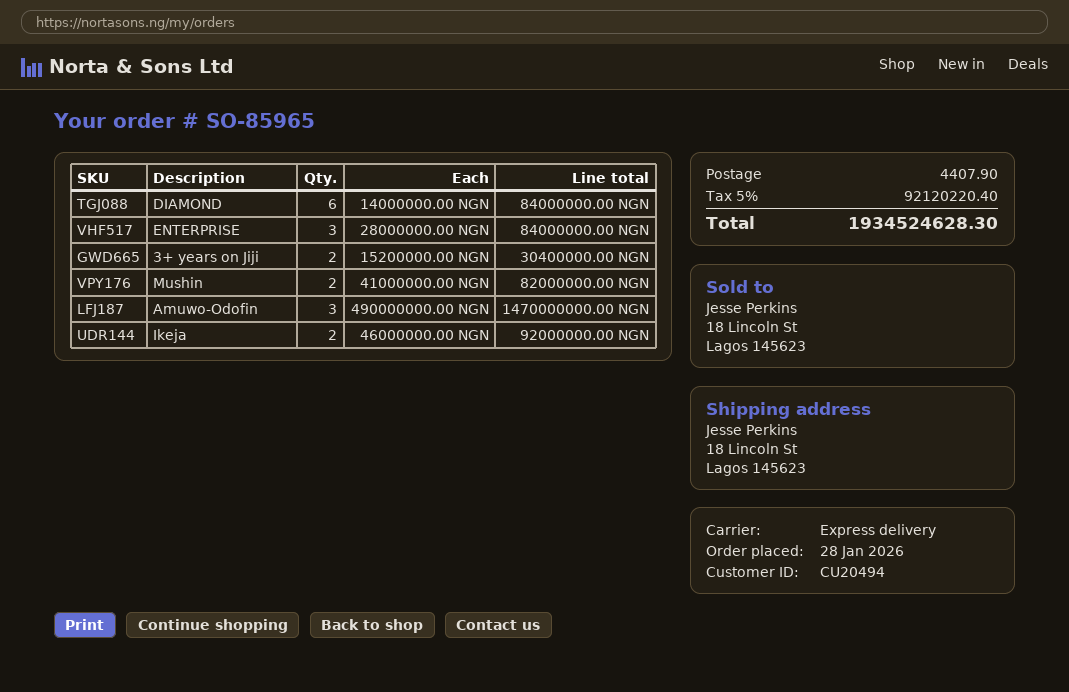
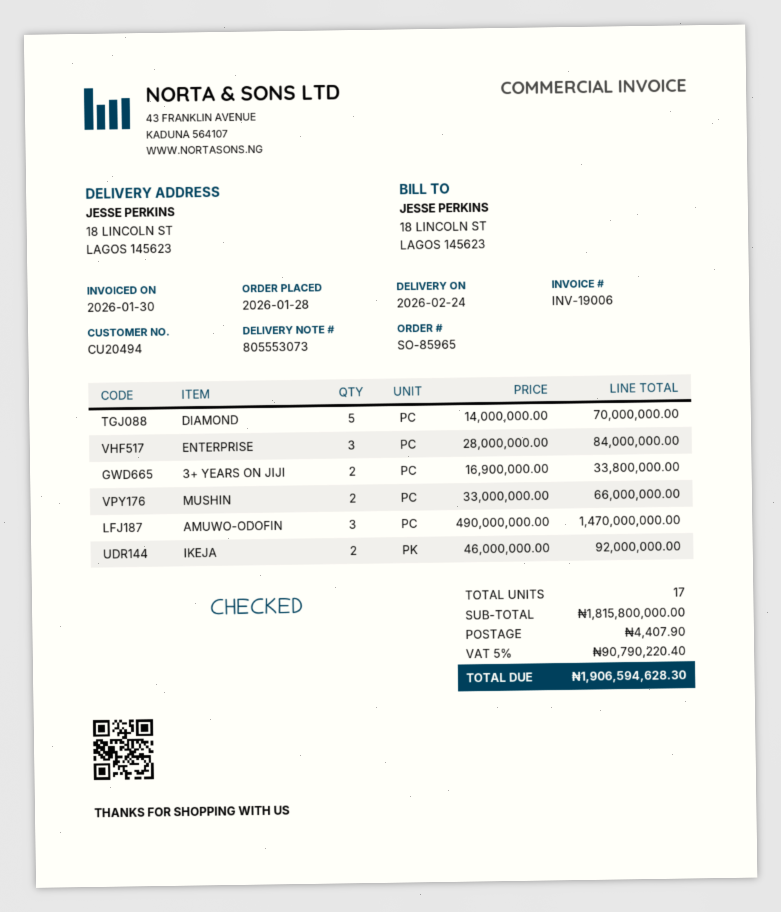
DIAMOND: 6 x 14000000.00 = 84000000.00 -> 5 x 14000000.00 = 70000000.00
3+ years on Jiji: 2 x 15200000.00 = 30400000.00 -> 2 x 16900000.00 = 33800000.00
Mushin: 2 x 41000000.00 = 82000000.00 -> 2 x 33000000.00 = 66000000.00
tax: 5% = 92120220.40 -> 5% = 90790220.40
total: 1934524628.30 -> 1906594628.30

